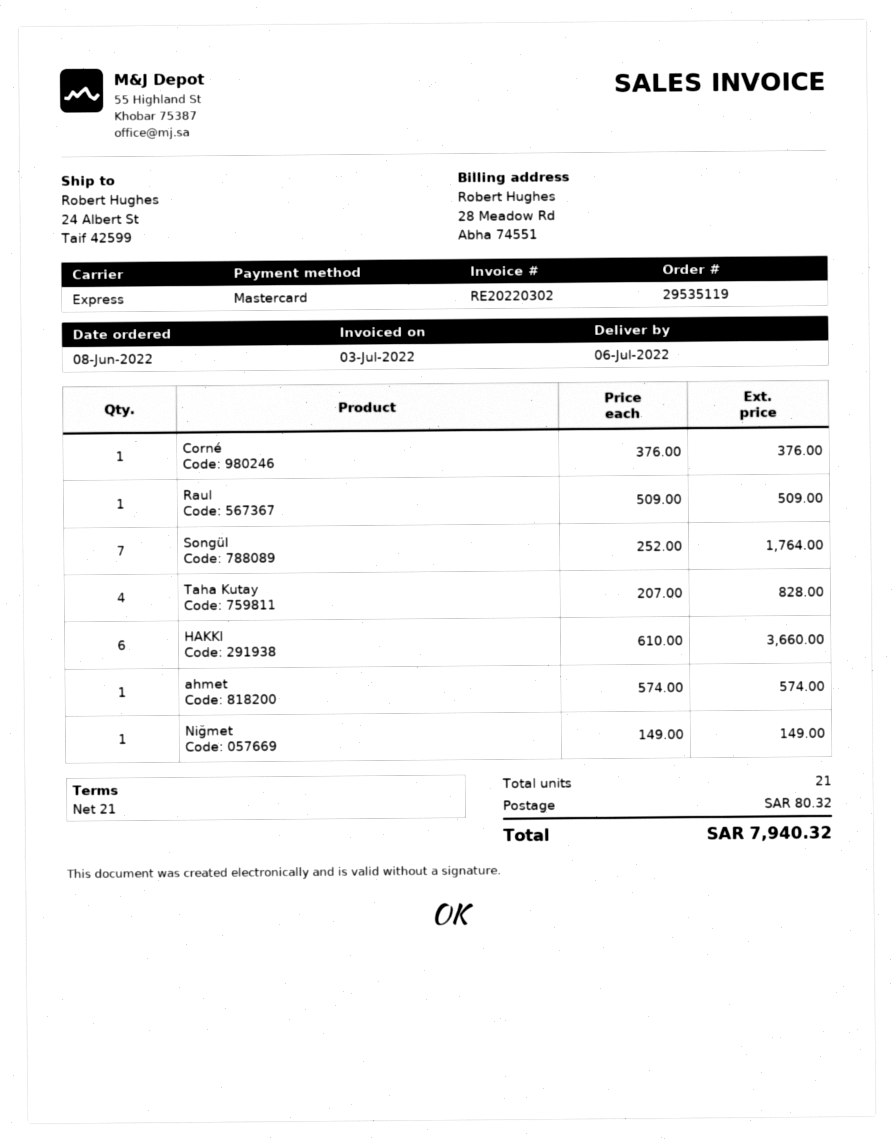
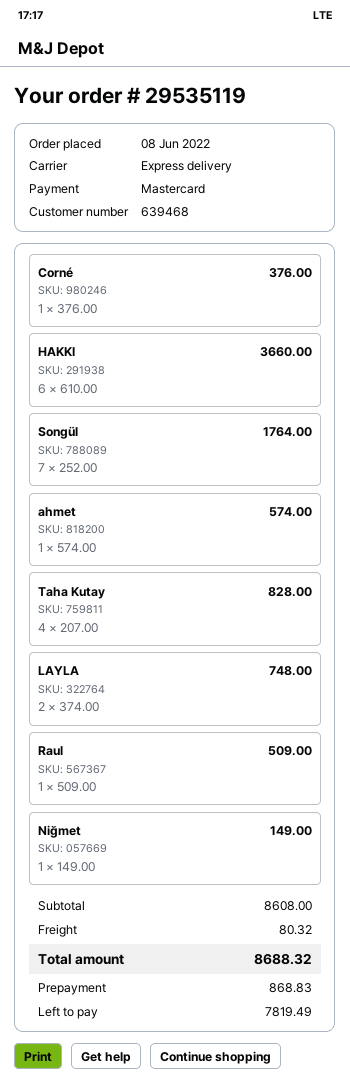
LAYLA: none -> 2 x 374.00 = 748.00
total: 7940.32 -> 8688.32

